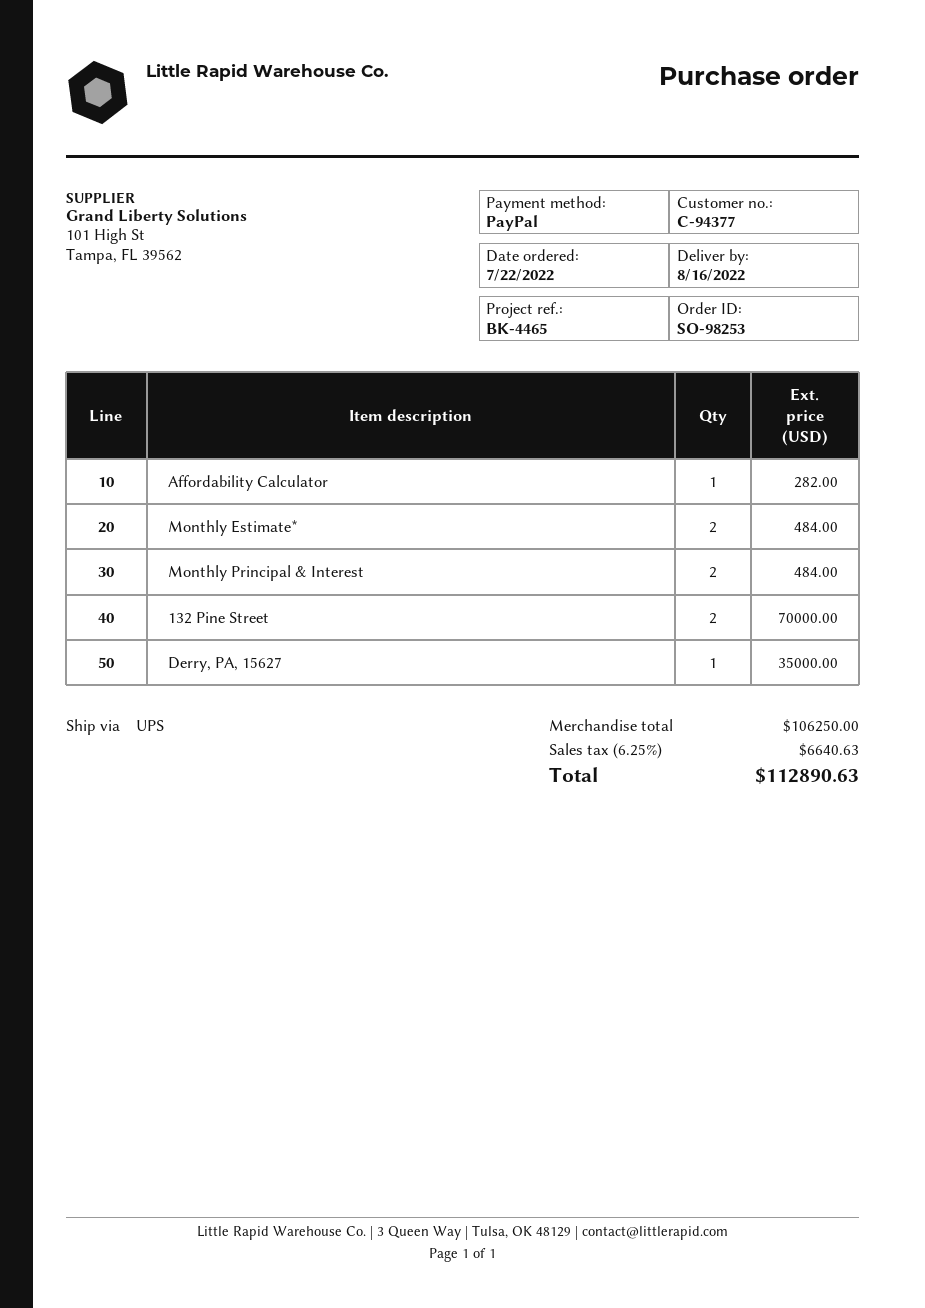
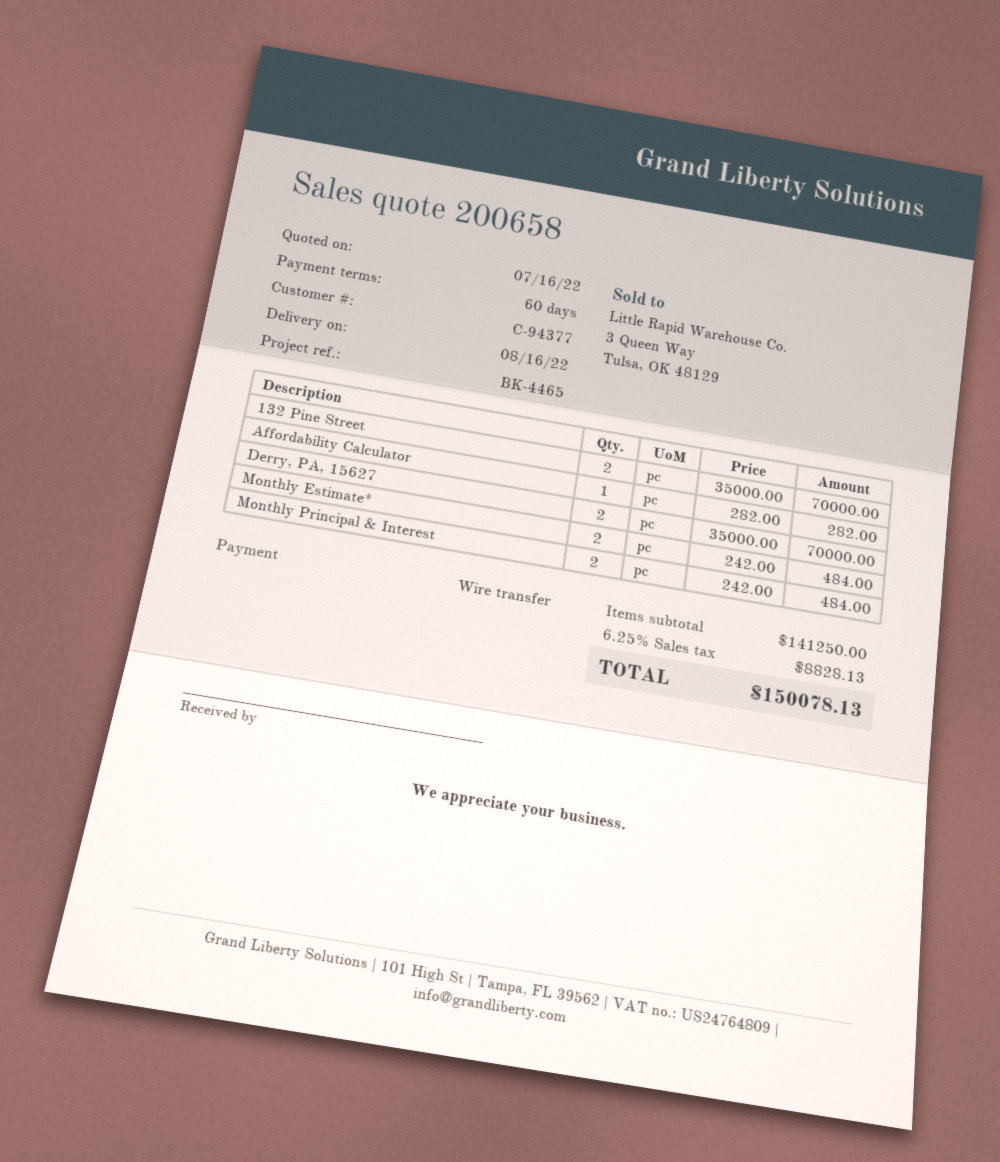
payment method: PayPal -> bank transfer
Derry, PA, 15627: 1 for 35000.00 -> 2 for 70000.00
subtotal: 106250.00 -> 141250.00
tax: 6.25% = 6640.63 -> 6.25% = 8828.13
total: 112890.63 -> 150078.13

